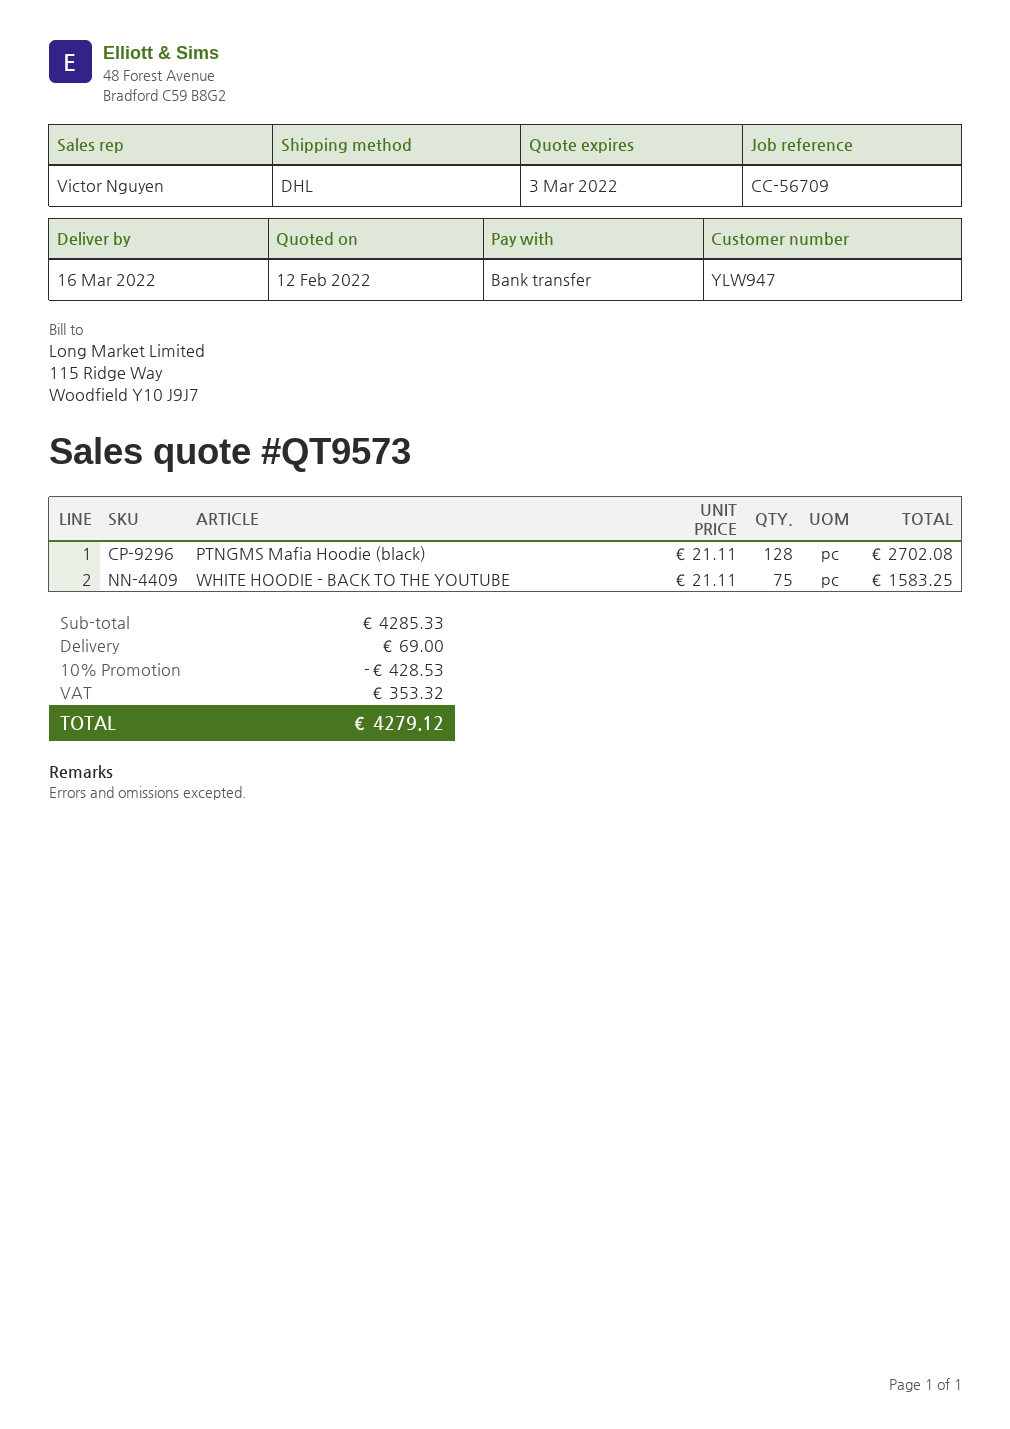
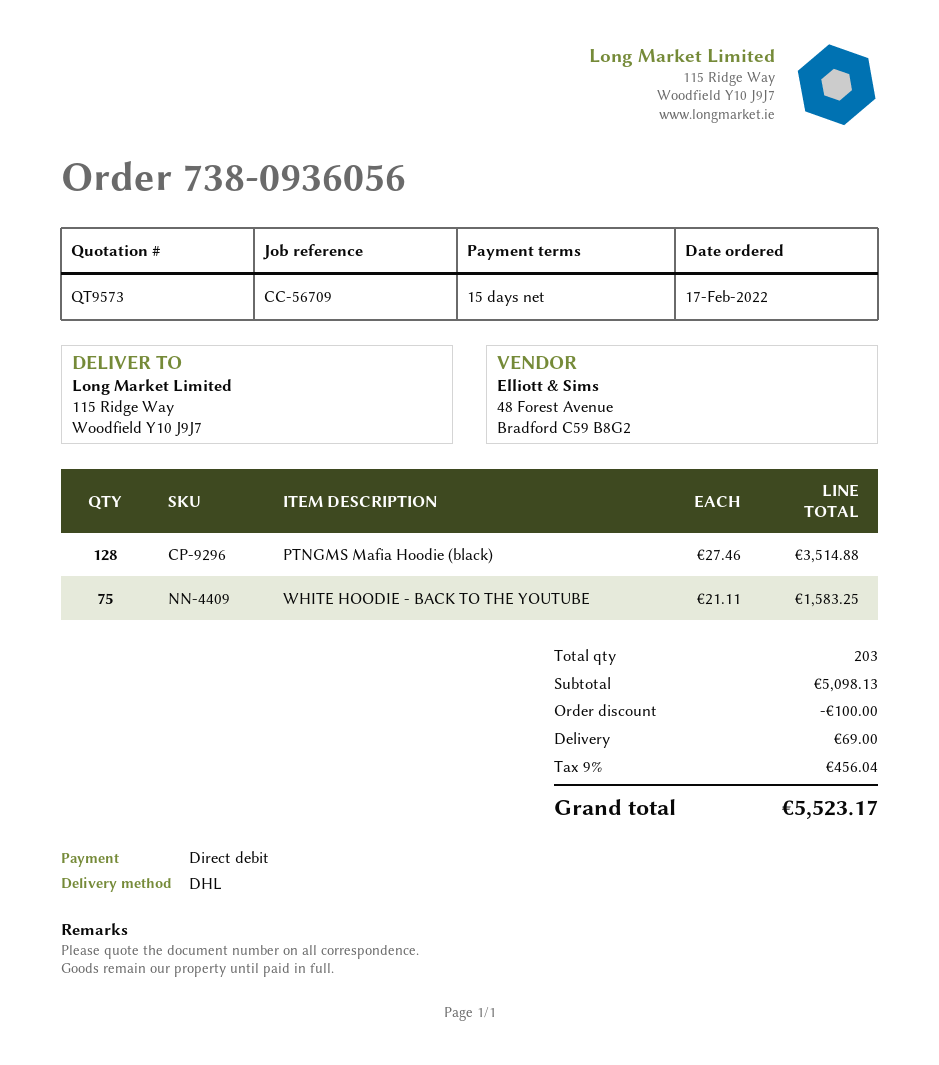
payment method: bank transfer -> direct debit
PTNGMS Mafia Hoodie (black): 128 x 21.11 = 2702.08 -> 128 x 27.46 = 3514.88
subtotal: 4285.33 -> 5098.13
discount: 428.53 -> 100.00
tax: 353.32 -> 456.04
total: 4279.12 -> 5523.17

